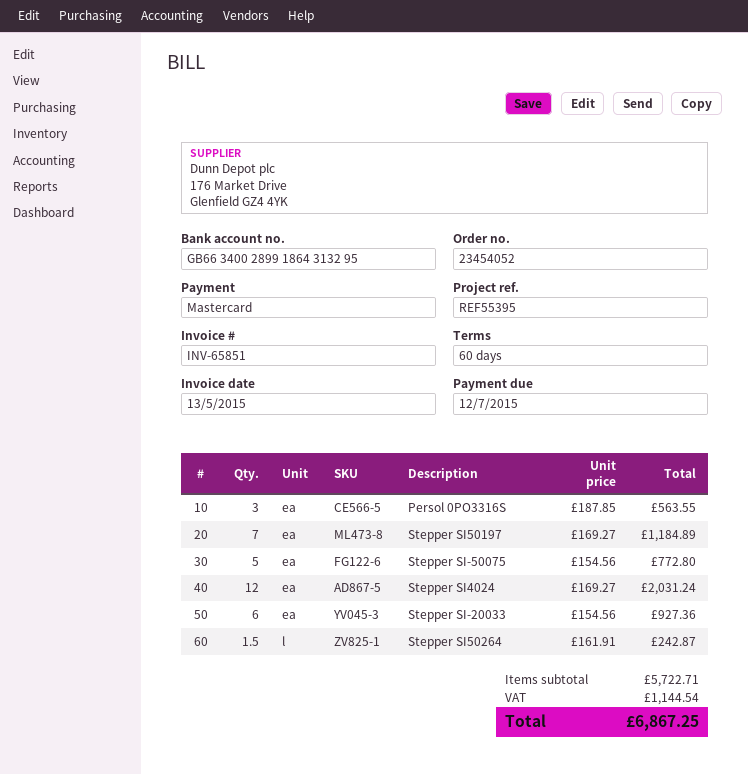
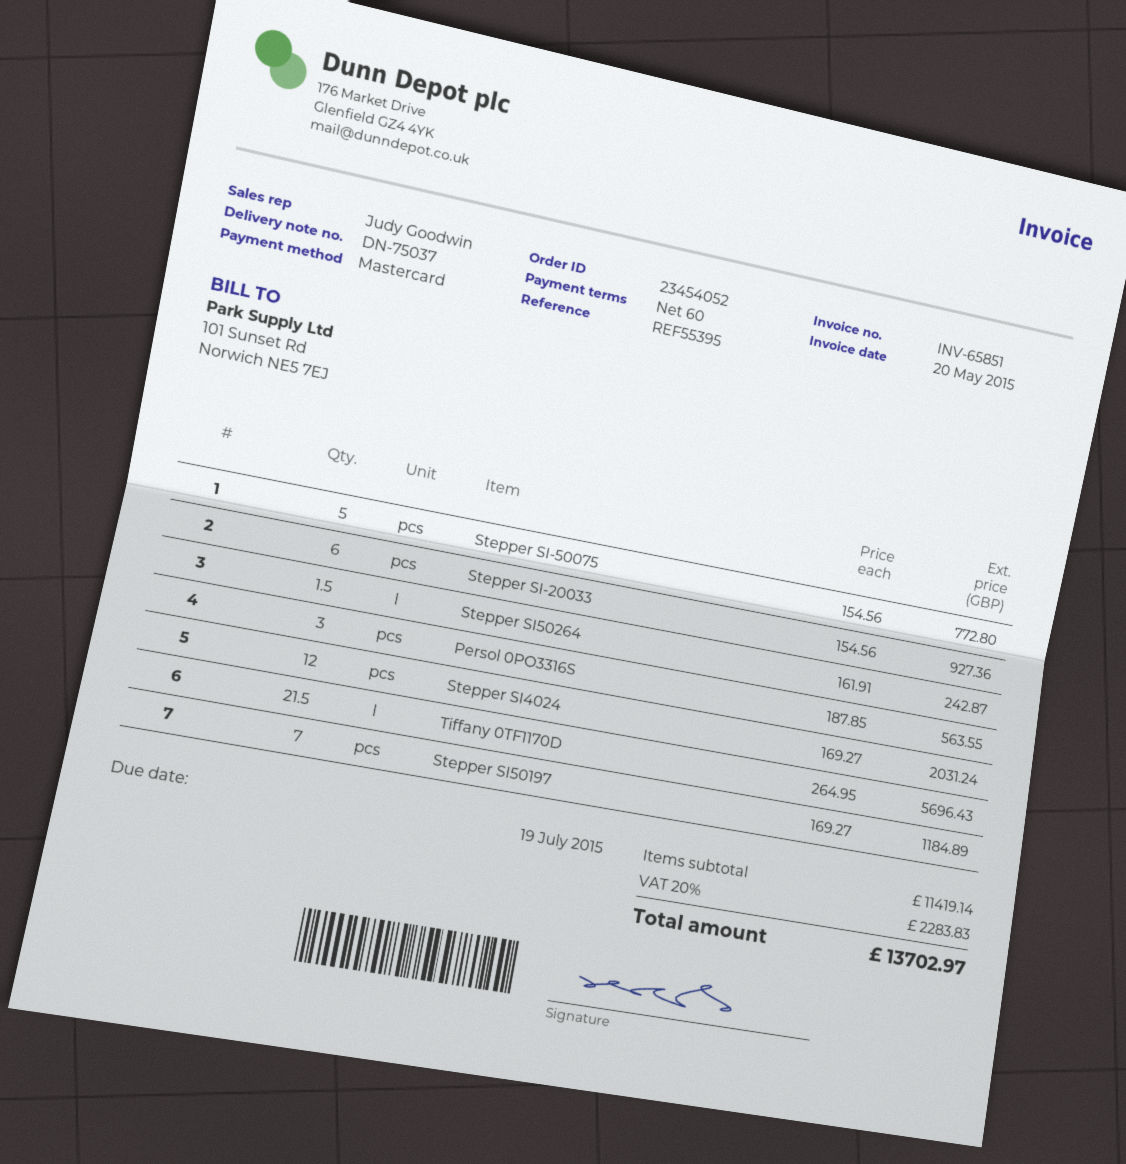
invoice date: 2015-05-13 -> 2015-05-20
due date: 2015-07-12 -> 2015-07-19
Tiffany 0TF1170D: none -> 21.5 x 264.95 = 5696.43
subtotal: 5722.71 -> 11419.14
tax: 1144.54 -> 2283.83
total: 6867.25 -> 13702.97

